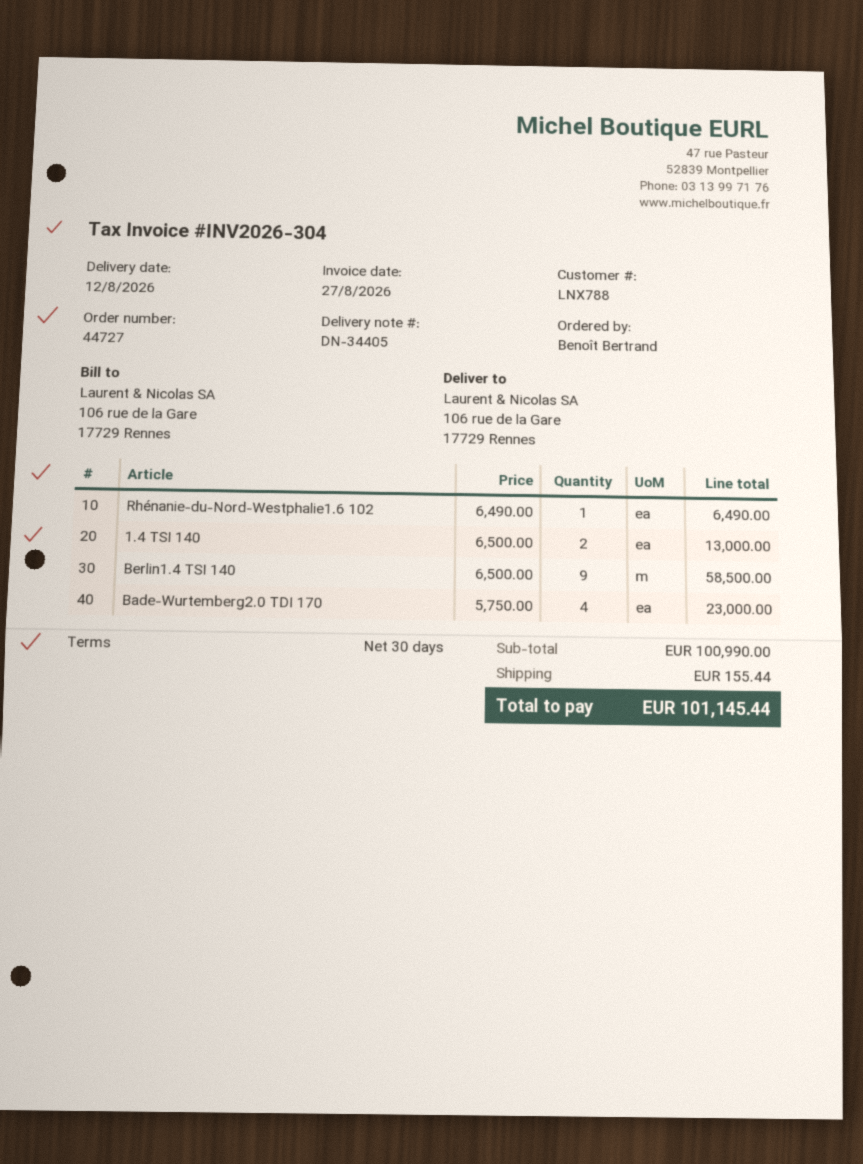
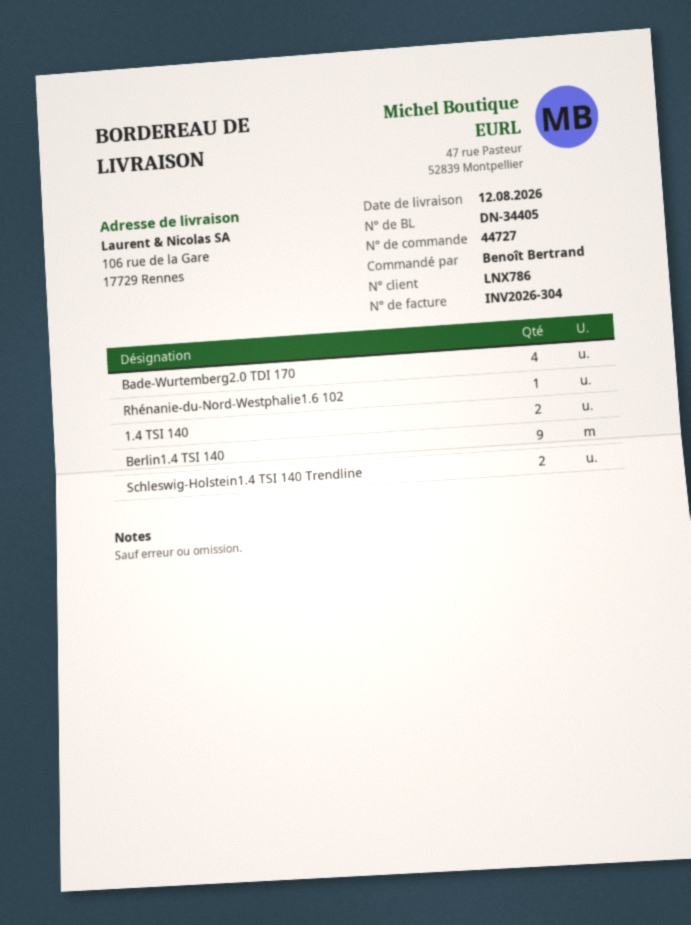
customer number: LNX788 -> LNX786
Schleswig-Holstein1.4 TSI 140 Trendline: none -> 2

